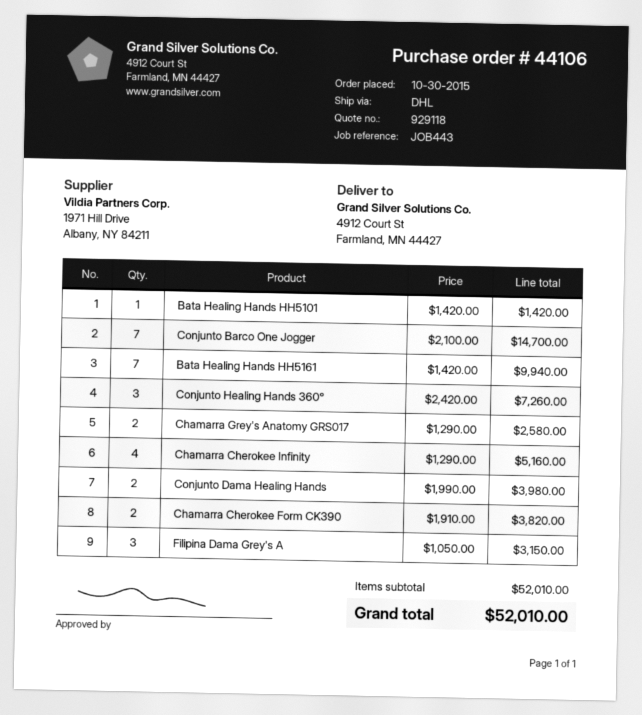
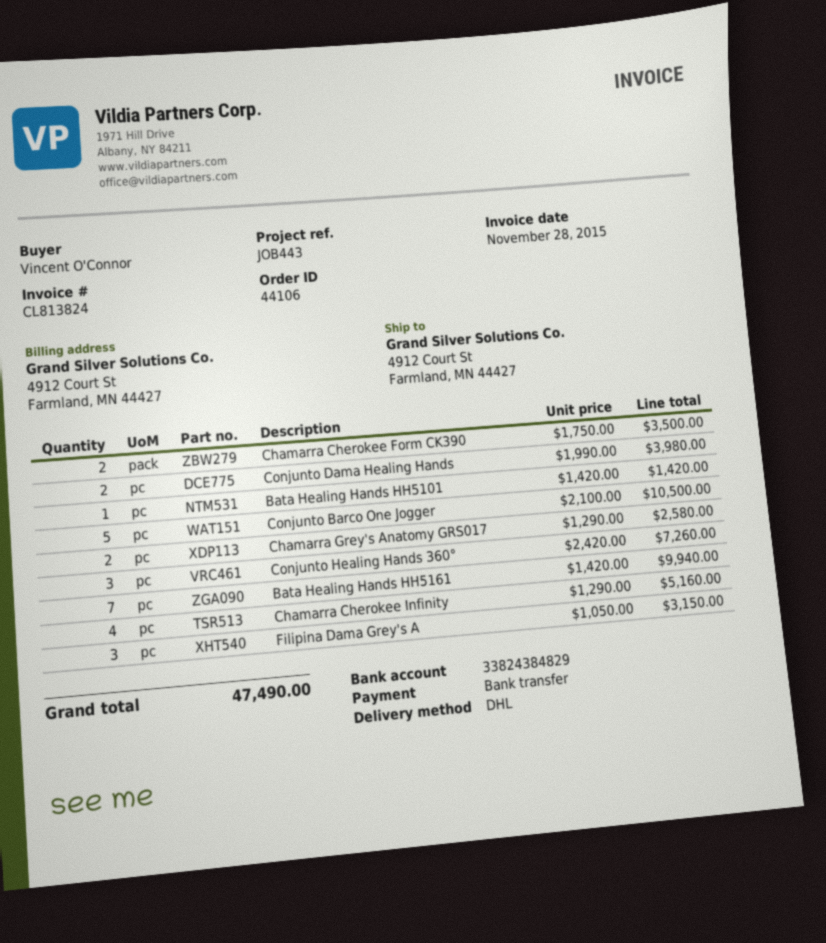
Conjunto Barco One Jogger: 7 x 2100.00 = 14700.00 -> 5 x 2100.00 = 10500.00
Chamarra Cherokee Form CK390: 2 x 1910.00 = 3820.00 -> 2 x 1750.00 = 3500.00
total: 52010.00 -> 47490.00

